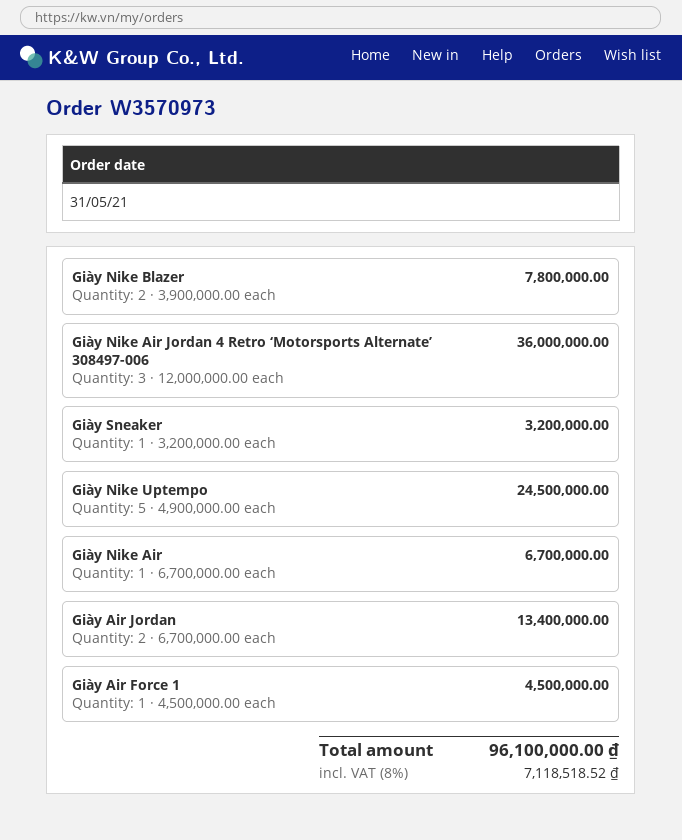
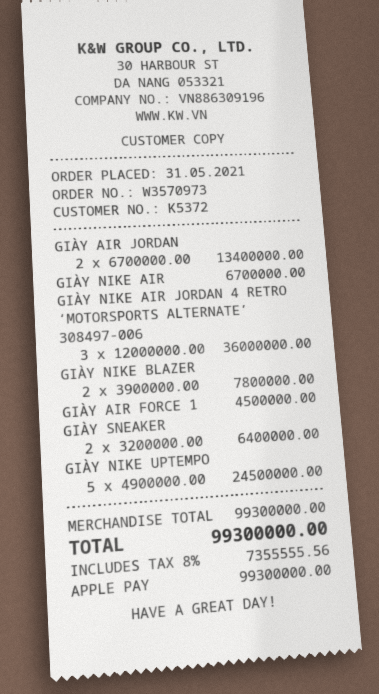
Giày Sneaker: 1 x 3200000.00 = 3200000.00 -> 2 x 3200000.00 = 6400000.00
tax: 8% = 7118518.52 -> 8% = 7355555.56
total: 96100000.00 -> 99300000.00

